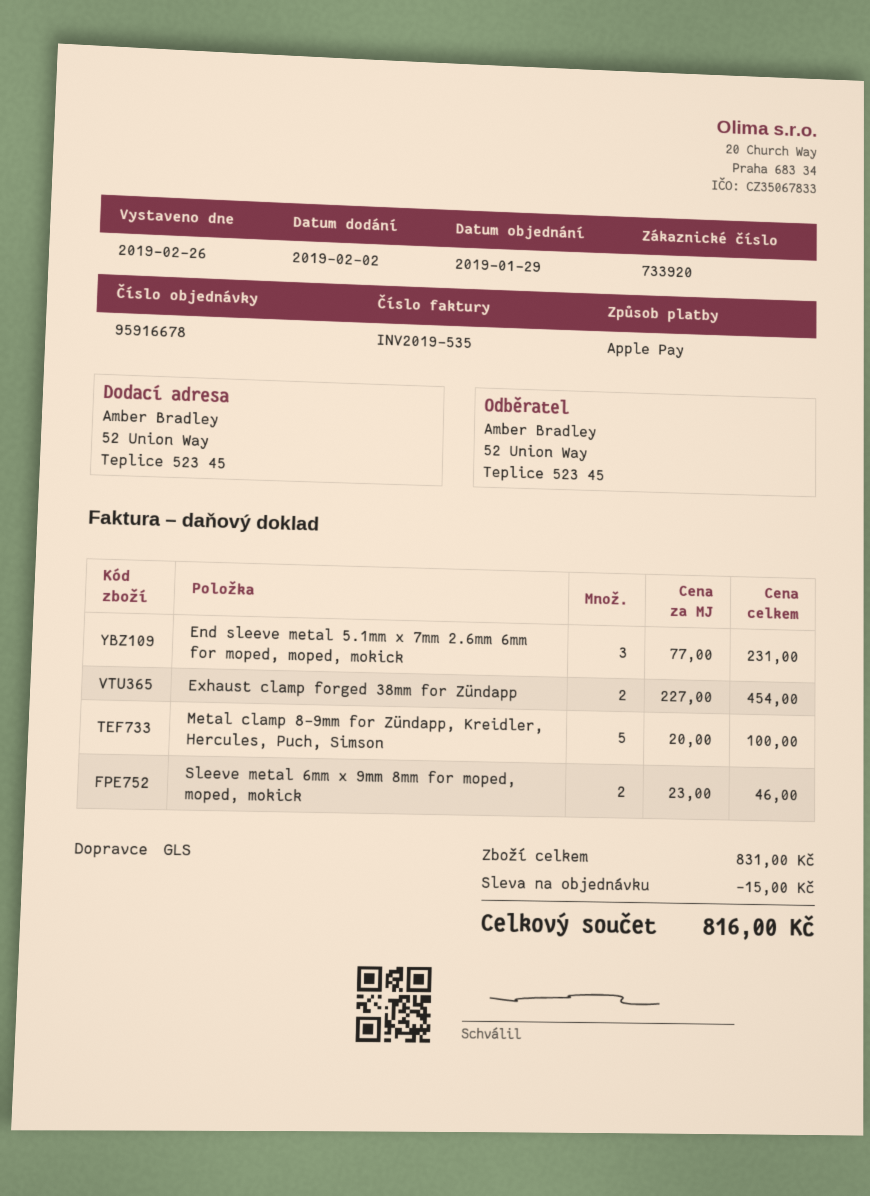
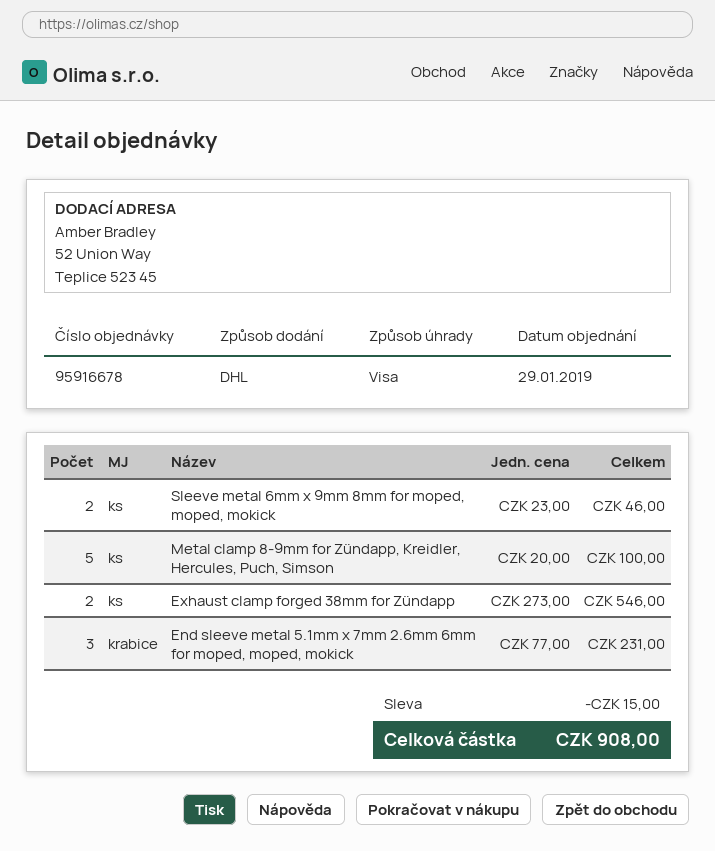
payment method: Apple Pay -> Visa
shipping method: GLS -> DHL
Exhaust clamp forged 38mm for Zündapp: 2 x 227.00 = 454.00 -> 2 x 273.00 = 546.00
total: 816.00 -> 908.00

